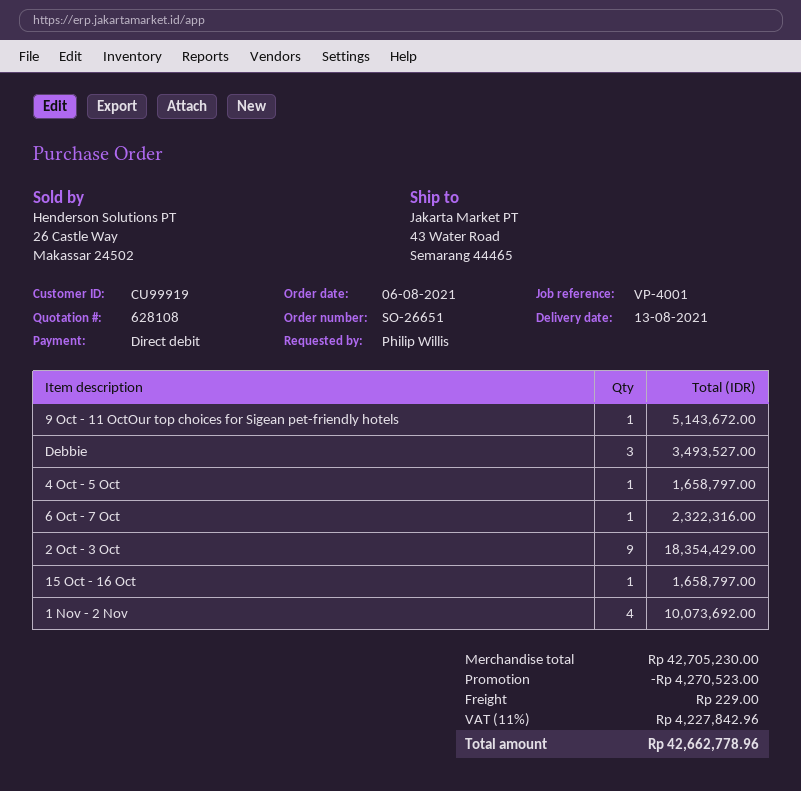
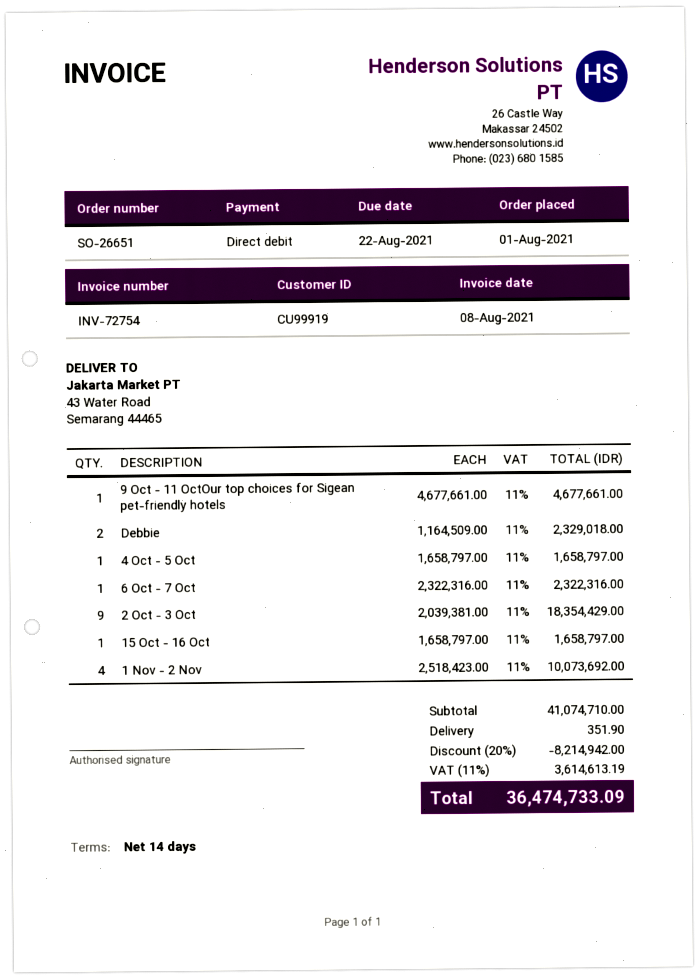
order date: 2021-08-06 -> 2021-08-01
9 Oct - 11 OctOur top choices for Sigean pet-friendly hotels: 1 for 5143672.00 -> 1 for 4677661.00
Debbie: 3 for 3493527.00 -> 2 for 2329018.00
subtotal: 42705230.00 -> 41074710.00
discount: 4270523.00 -> 8214942.00
shipping: 229.00 -> 351.90
tax: 11% = 4227842.96 -> 11% = 3614613.19
total: 42662778.96 -> 36474733.09

